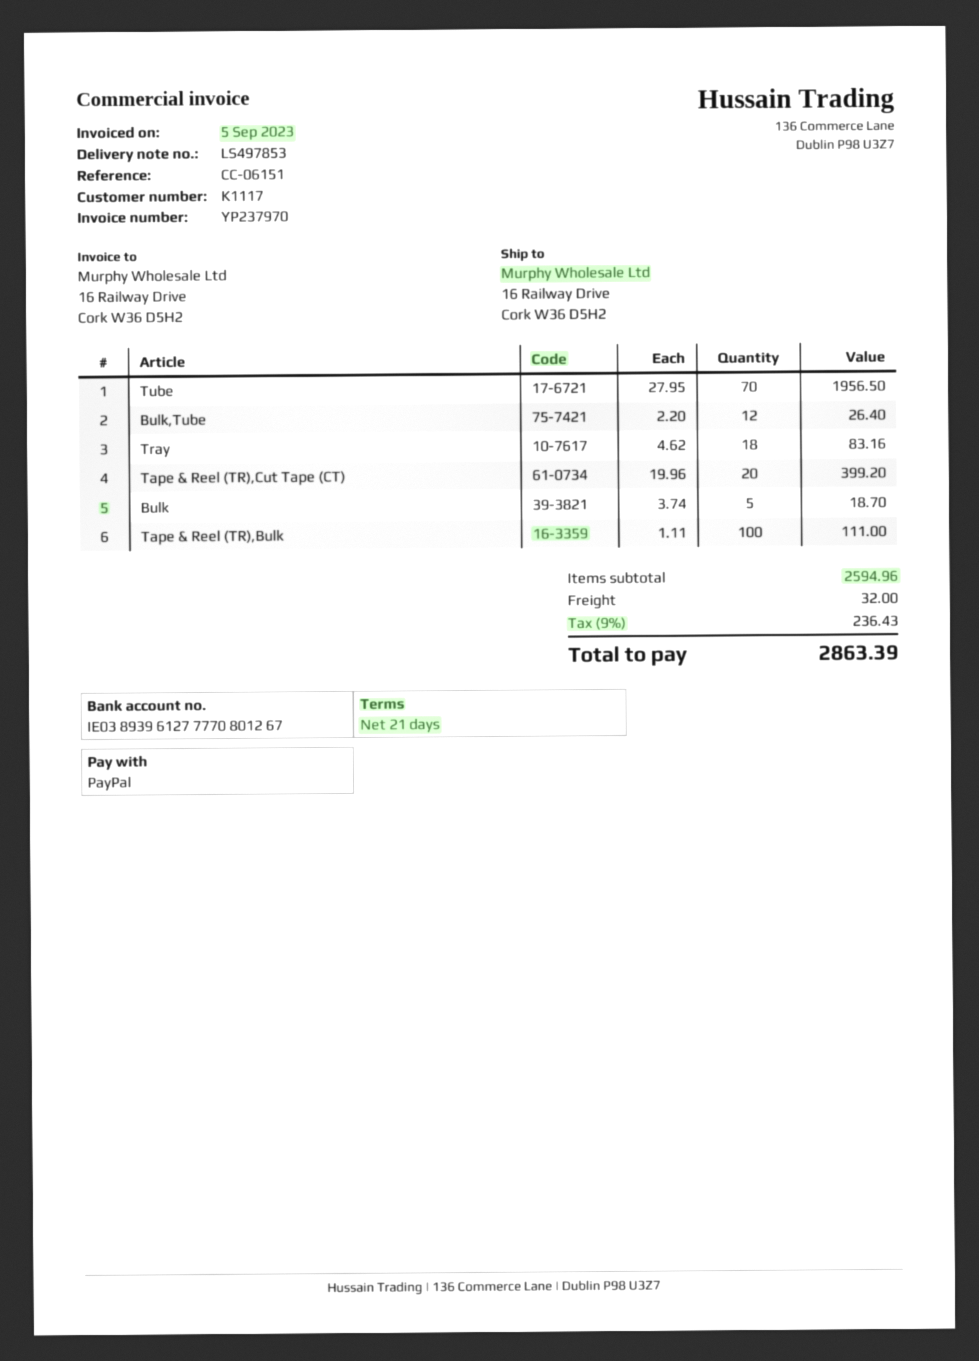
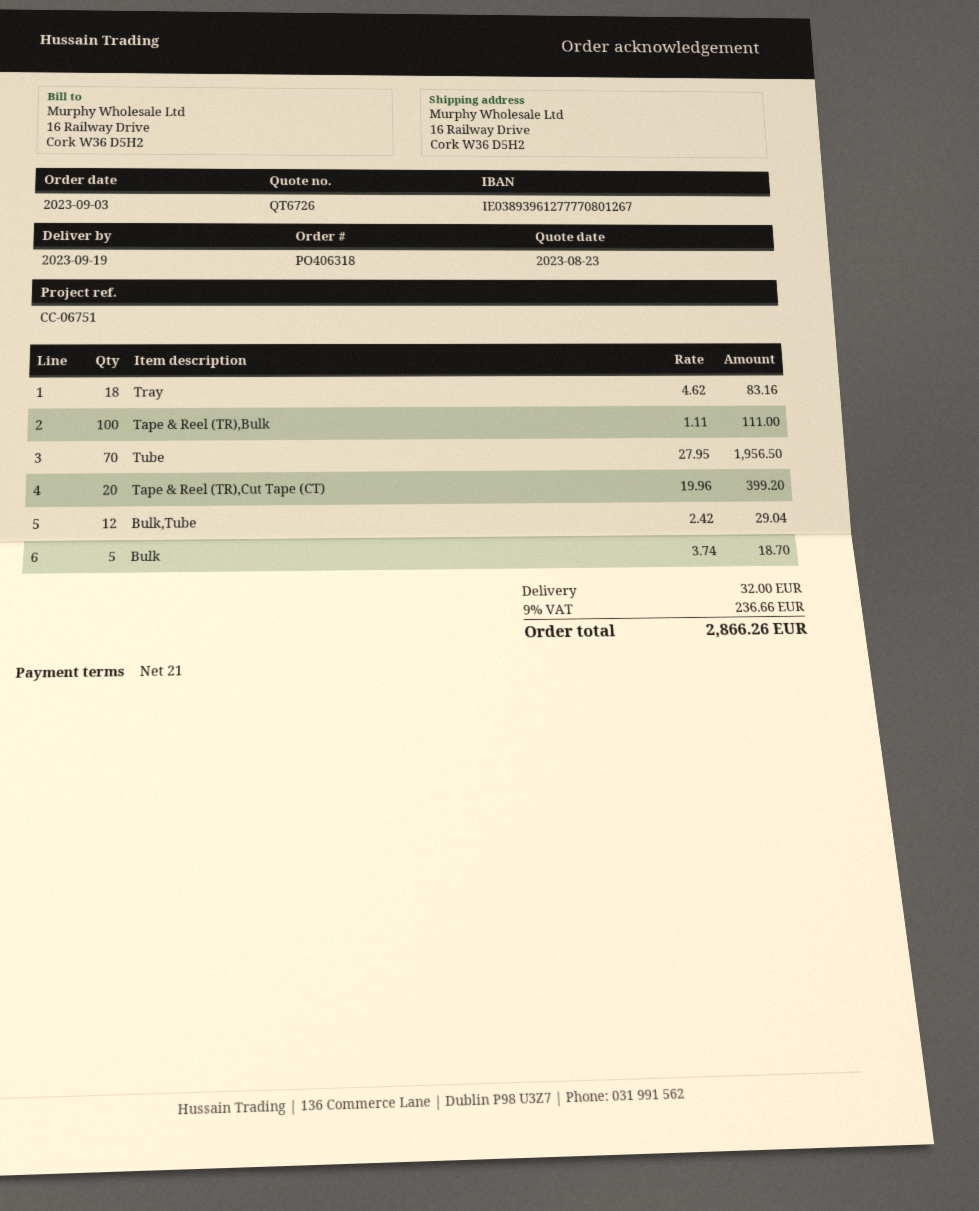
reference: CC-06151 -> CC-06751
Bulk,Tube: 12 x 2.20 = 26.40 -> 12 x 2.42 = 29.04
tax: 9% = 236.43 -> 9% = 236.66
total: 2863.39 -> 2866.26

